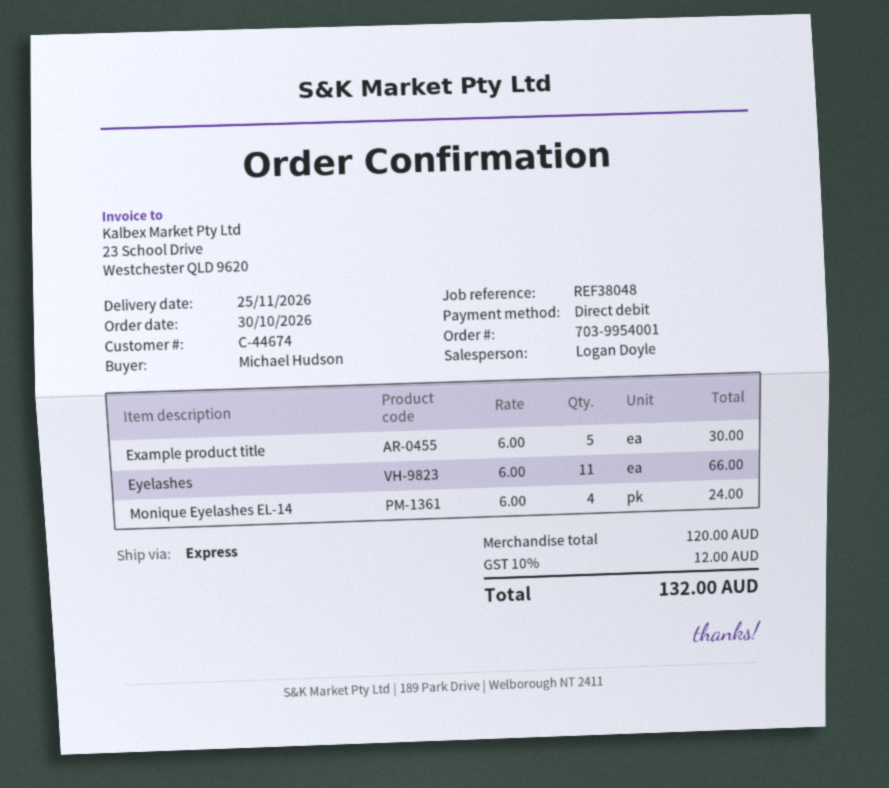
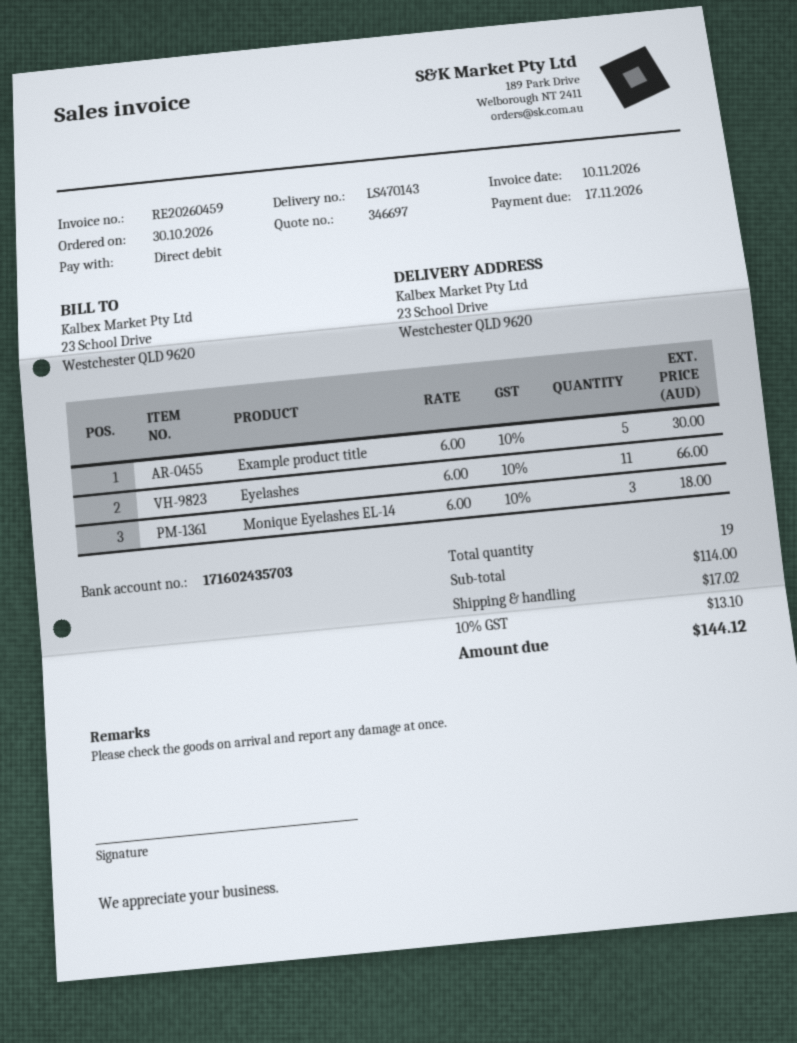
Monique Eyelashes EL-14: 4 x 6.00 = 24.00 -> 3 x 6.00 = 18.00
subtotal: 120.00 -> 114.00
shipping: none -> 17.02
tax: 10% = 12.00 -> 10% = 13.10
total: 132.00 -> 144.12

